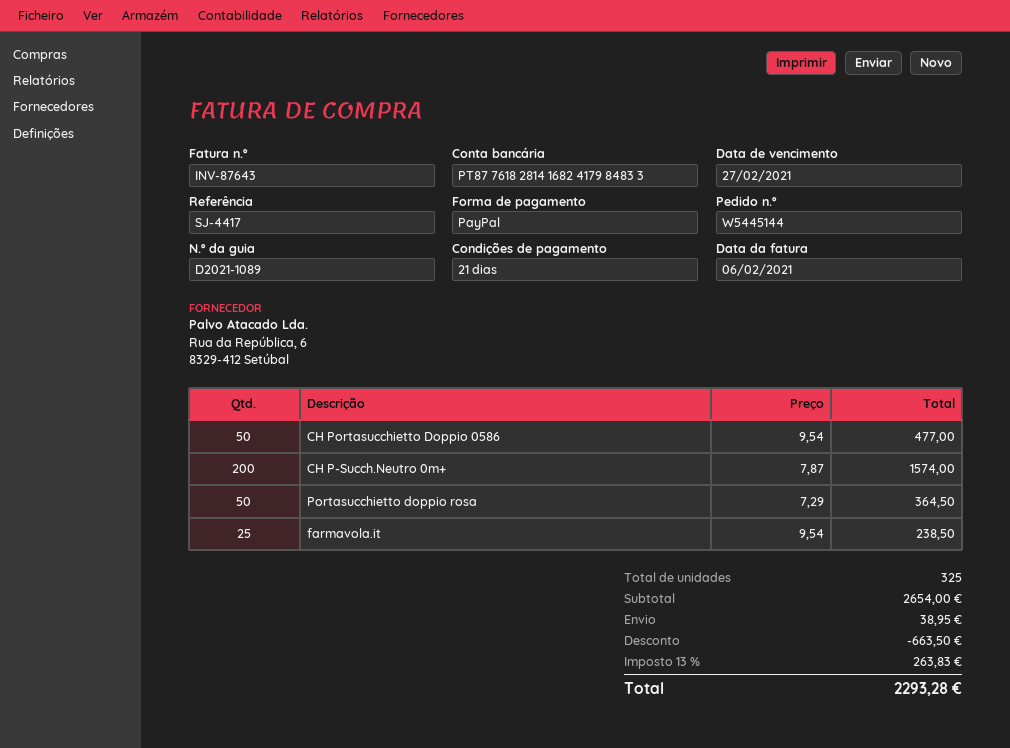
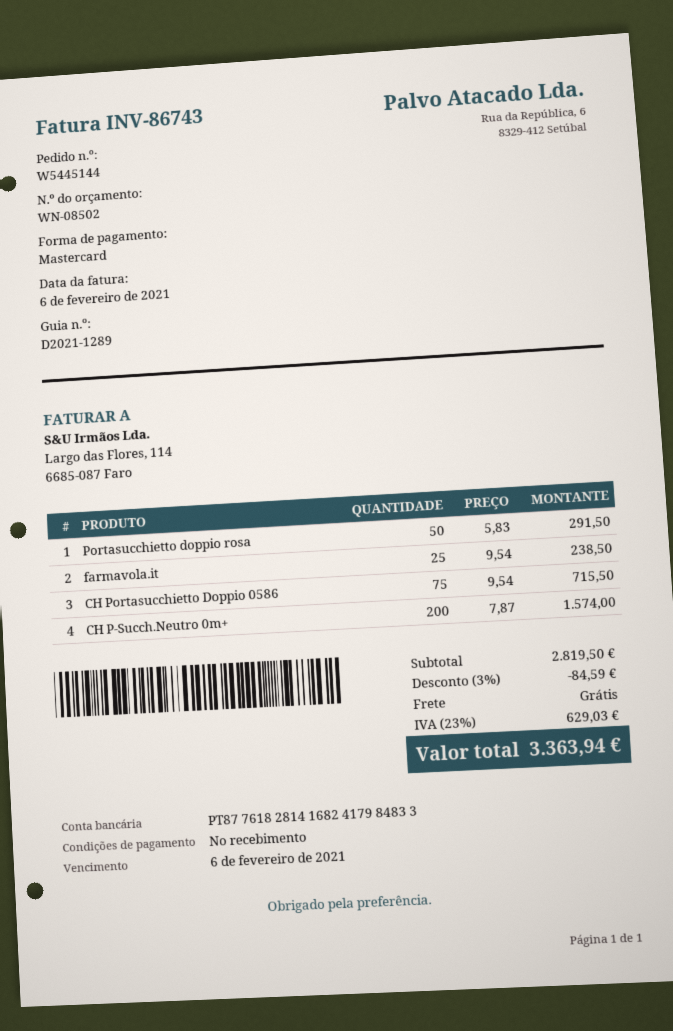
delivery note number: D2021-1089 -> D2021-1289
invoice number: INV-87643 -> INV-86743
payment terms: 21 days -> on receipt
due date: 2021-02-27 -> 2021-02-06
payment method: PayPal -> Mastercard
CH Portasucchietto Doppio 0586: 50 x 9.54 = 477.00 -> 75 x 9.54 = 715.50
Portasucchietto doppio rosa: 50 x 7.29 = 364.50 -> 50 x 5.83 = 291.50
subtotal: 2654.00 -> 2819.50
discount: 663.50 -> 84.59
shipping: 38.95 -> 0.00
tax: 13% = 263.83 -> 23% = 629.03
total: 2293.28 -> 3363.94

